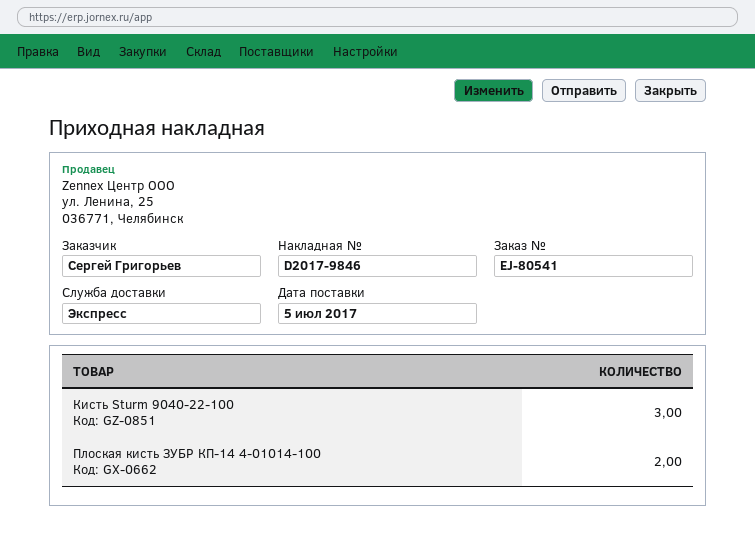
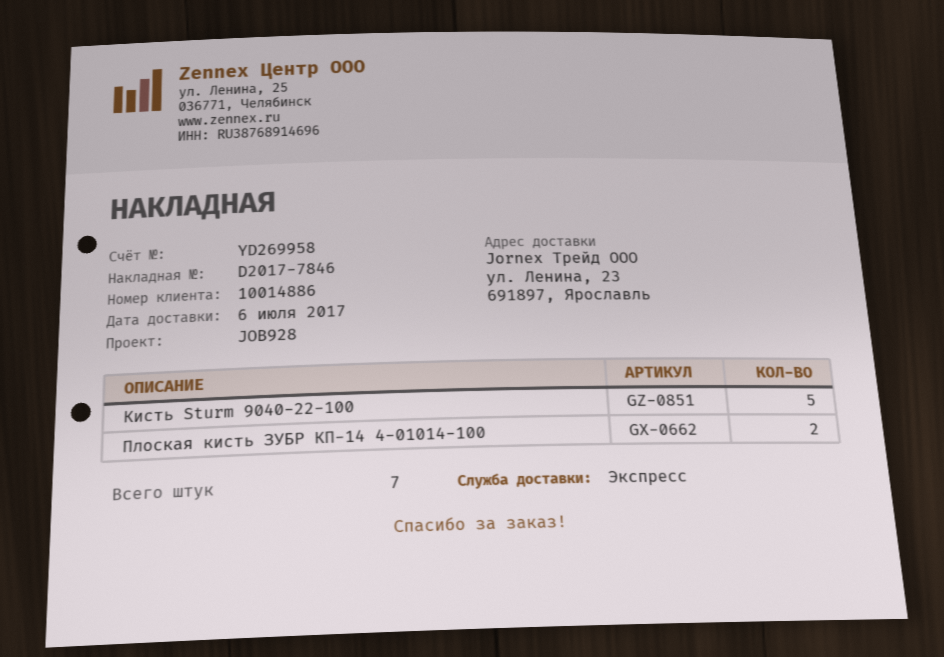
delivery note number: D2017-9846 -> D2017-7846
delivery date: 2017-07-05 -> 2017-07-06
Кисть Sturm 9040-22-100: 3 -> 5

